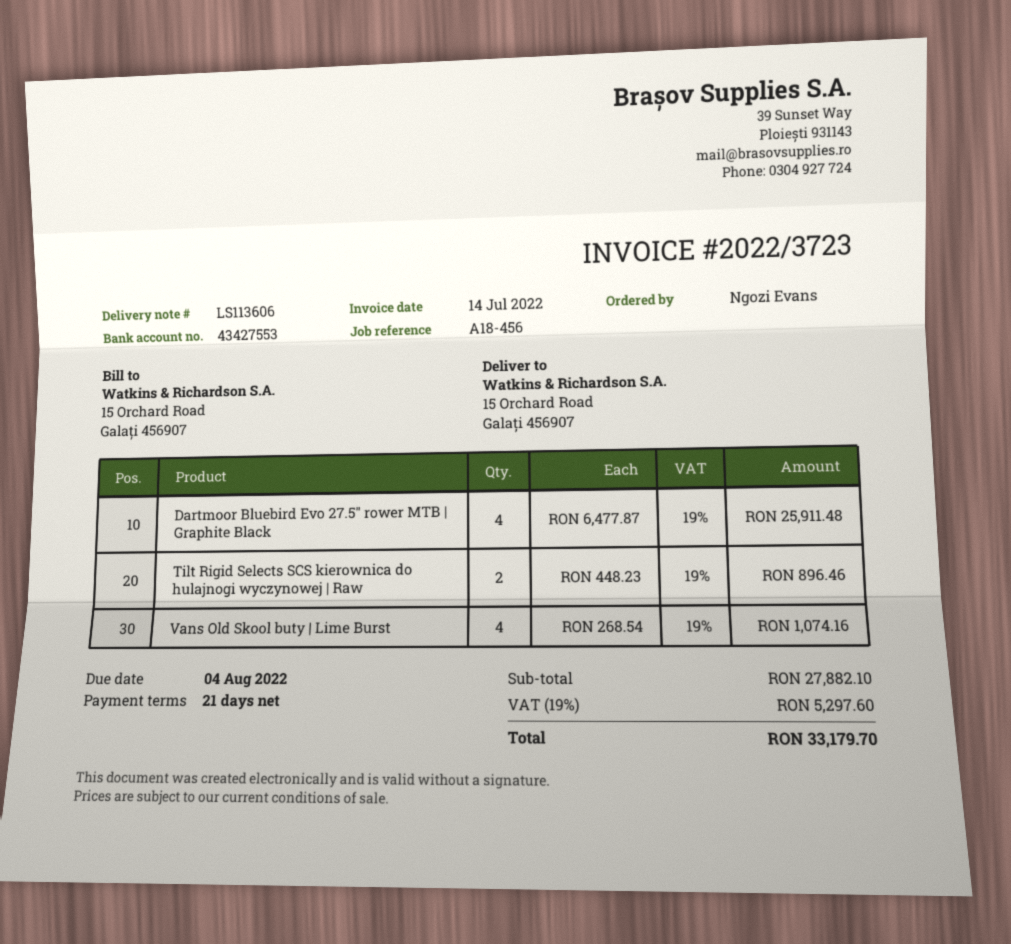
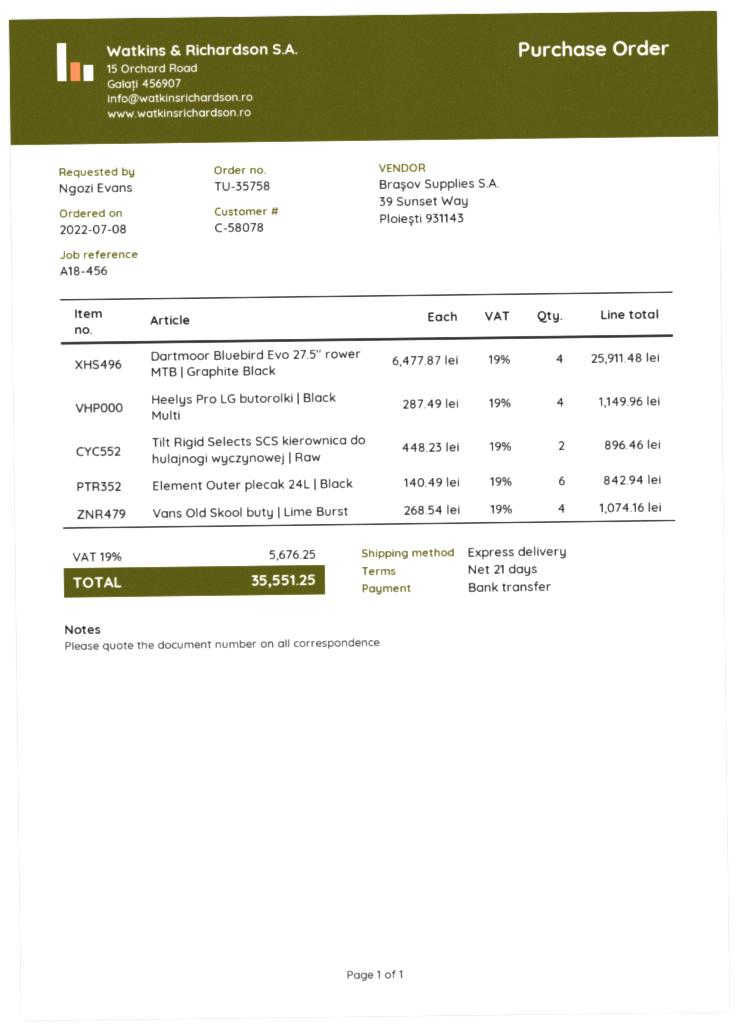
Heelys Pro LG butorolki | Black Multi: none -> 4 x 287.49 = 1149.96
Element Outer plecak 24L | Black: none -> 6 x 140.49 = 842.94
tax: 19% = 5297.60 -> 19% = 5676.25
total: 33179.70 -> 35551.25

